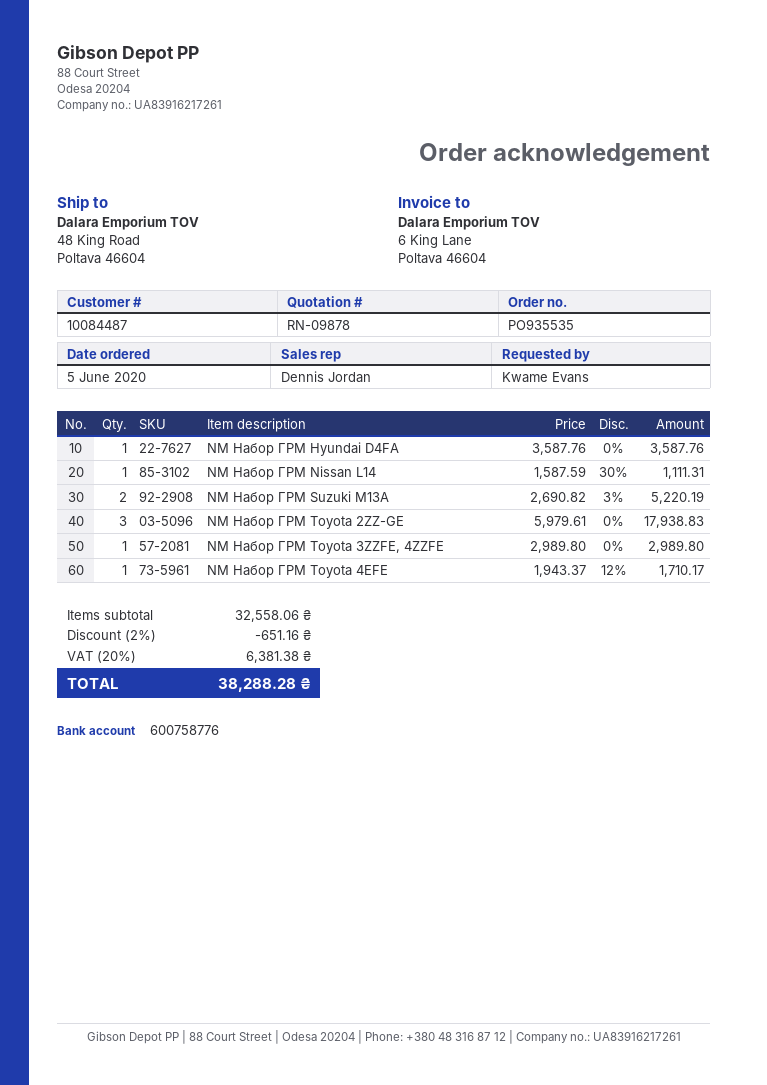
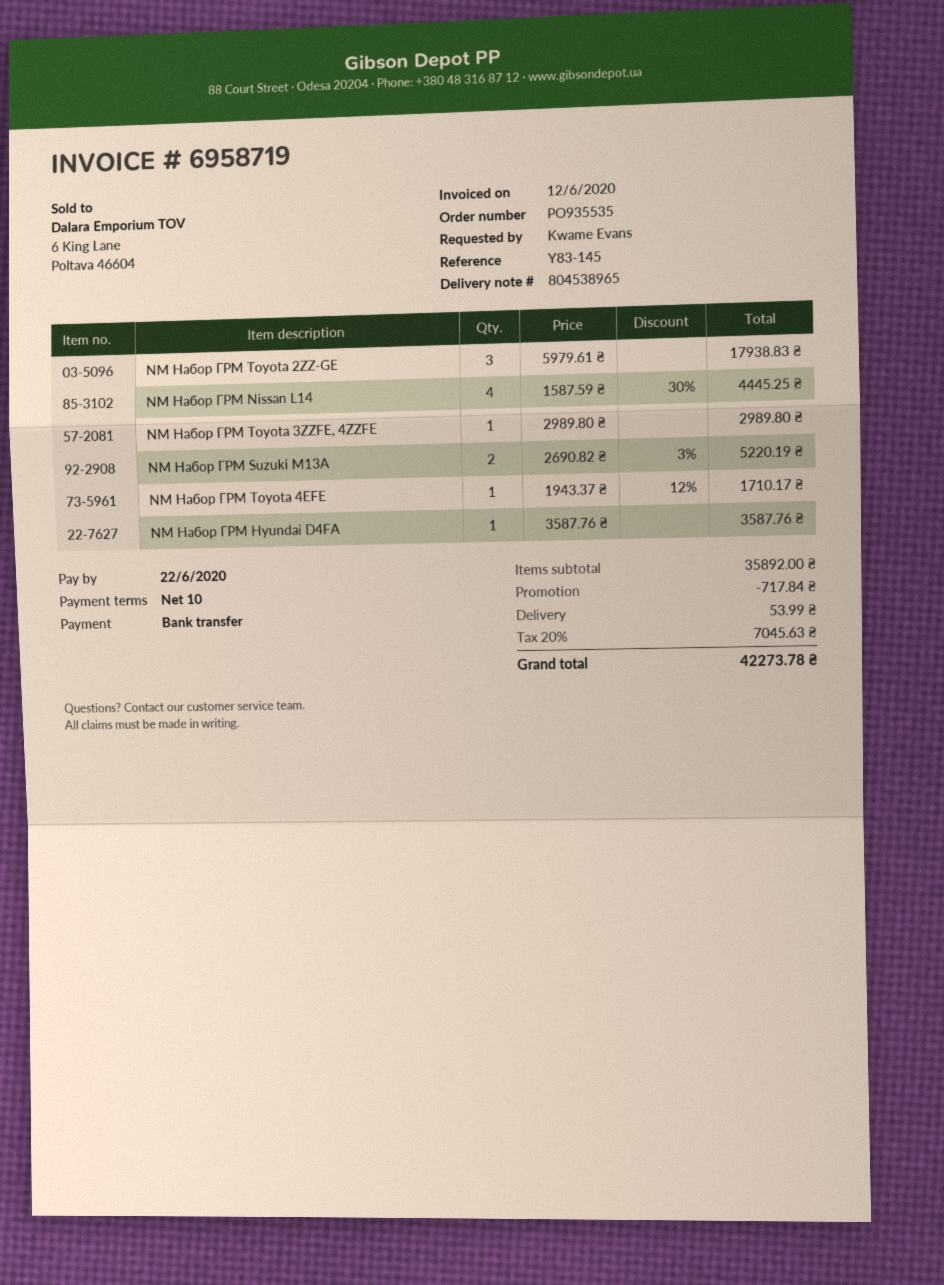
NM Набор ГРМ Nissan L14: 1 x 1587.59 - 30% = 1111.31 -> 4 x 1587.59 - 30% = 4445.25
subtotal: 32558.06 -> 35892.00
discount: 651.16 -> 717.84
shipping: none -> 53.99
tax: 20% = 6381.38 -> 20% = 7045.63
total: 38288.28 -> 42273.78

